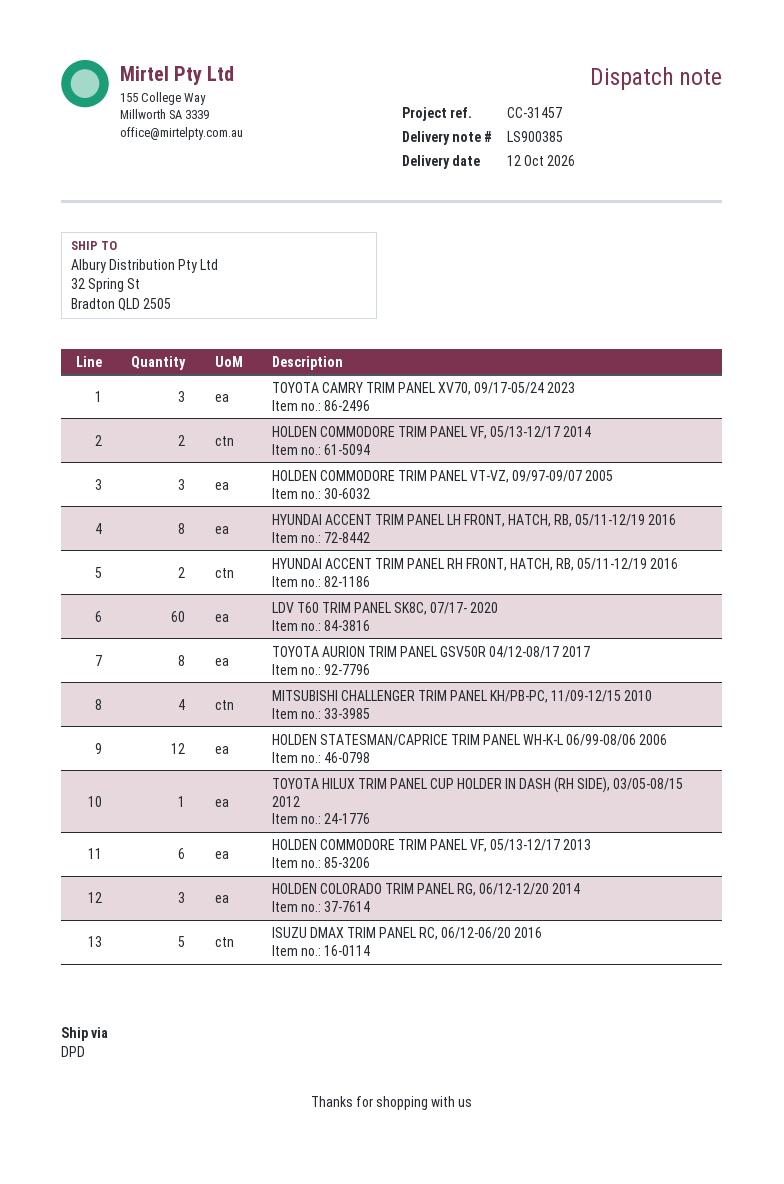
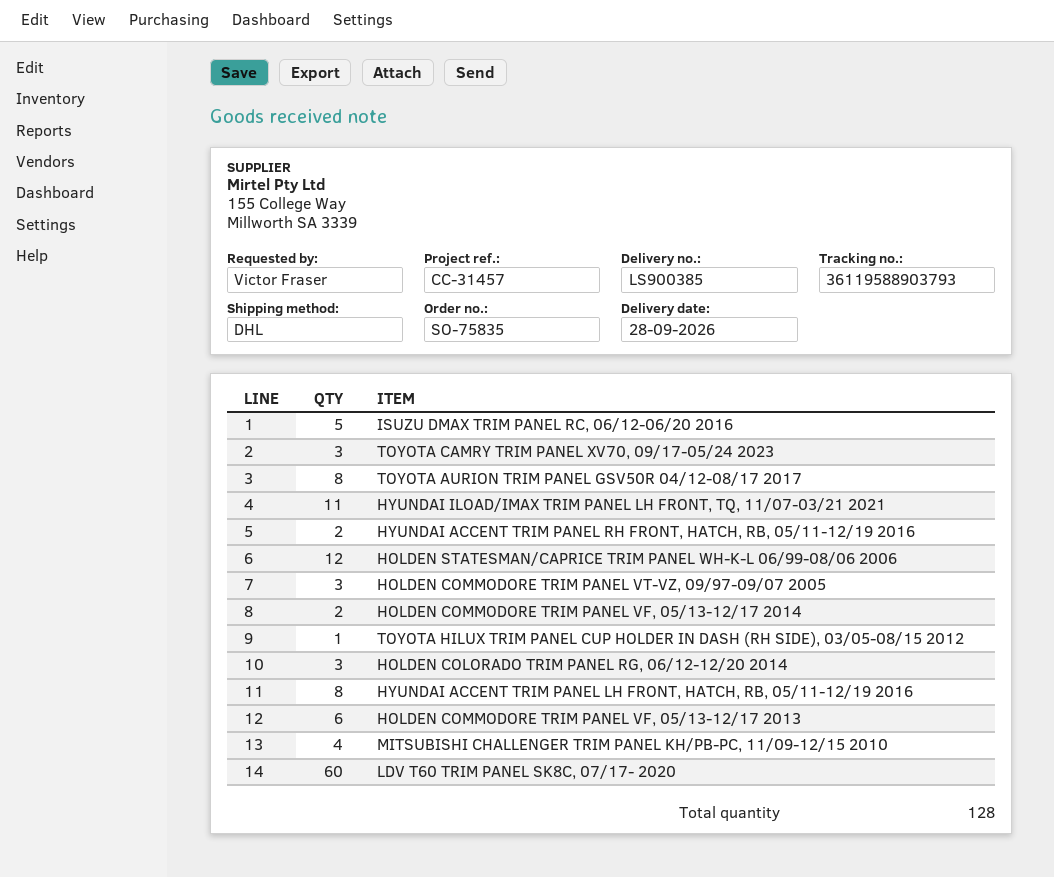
delivery date: 2026-10-12 -> 2026-09-28
shipping method: DPD -> DHL
HYUNDAI ILOAD/IMAX TRIM PANEL LH FRONT, TQ, 11/07-03/21 2021: none -> 11

